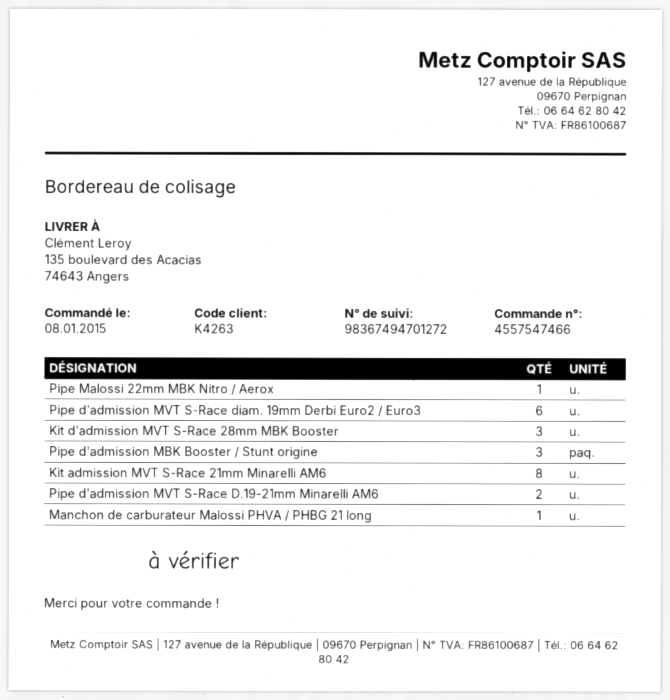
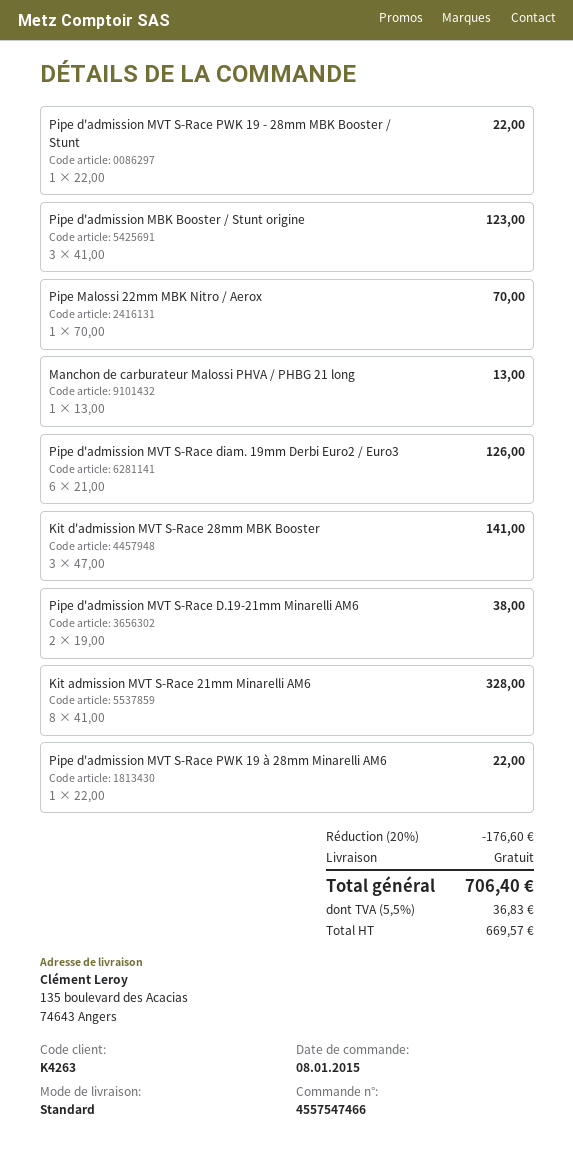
Pipe d'admission MVT S-Race PWK 19 - 28mm MBK Booster / Stunt: none -> 1
Pipe d'admission MVT S-Race PWK 19 à 28mm Minarelli AM6: none -> 1

